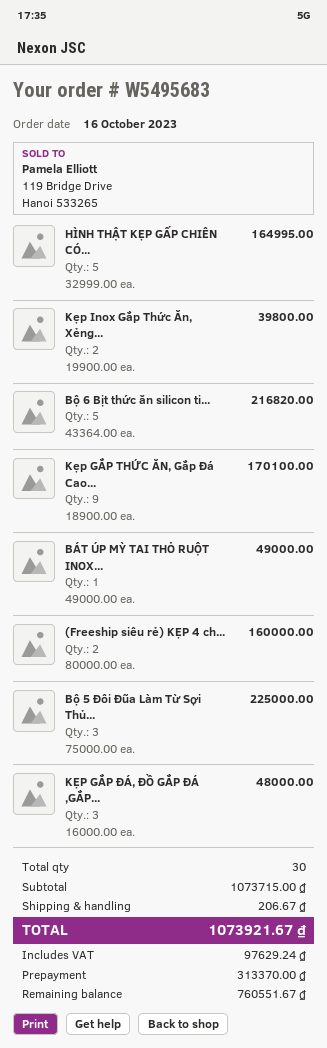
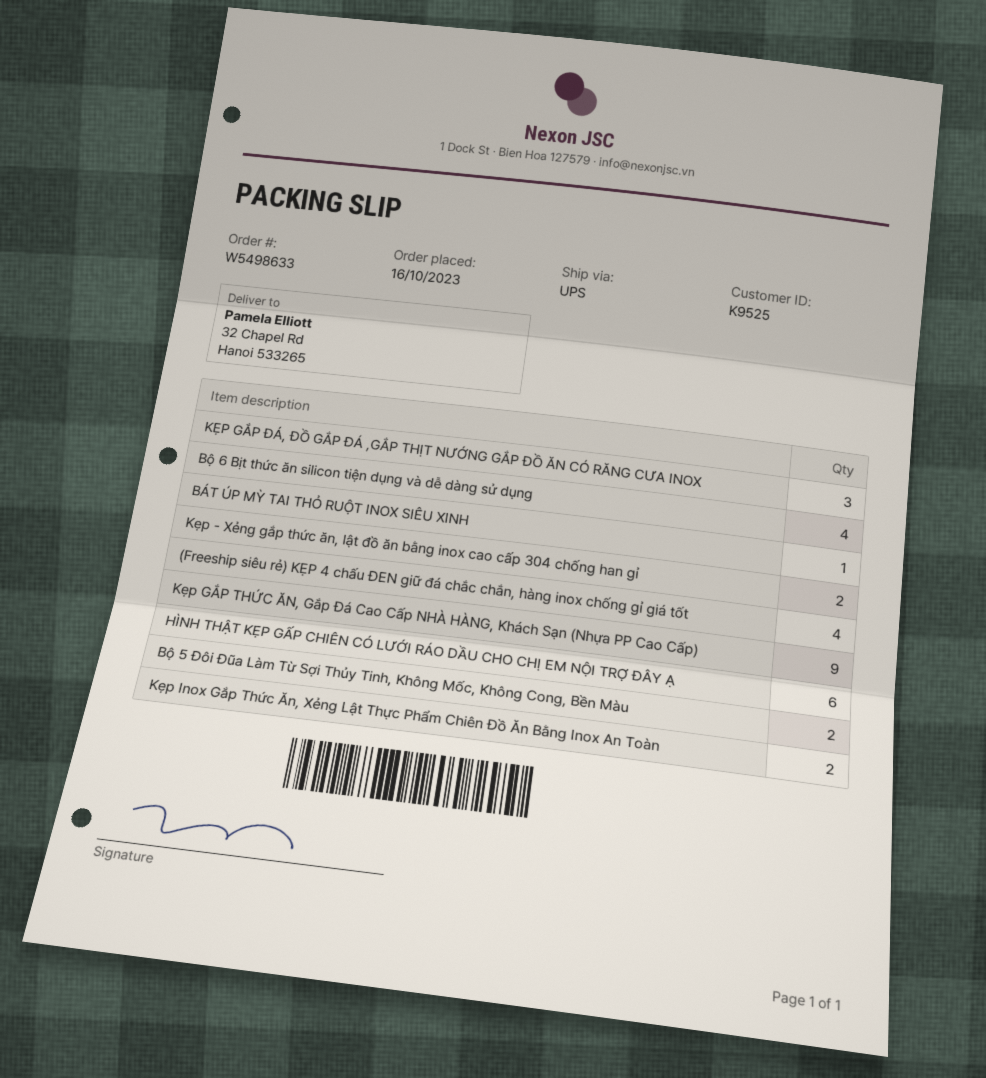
order number: W5495683 -> W5498633
HÌNH THẬT KẸP GẤP CHIÊN CÓ...: 5 -> 6
Bộ 6 Bịt thức ăn silicon ti...: 5 -> 4
(Freeship siêu rẻ) KẸP 4 ch...: 2 -> 4
Bộ 5 Đôi Đũa Làm Từ Sợi Thủ...: 3 -> 2
Kẹp - Xẻng gắp thức ăn, lật đồ ăn bằng inox cao cấp 304 chống han gỉ: none -> 2

